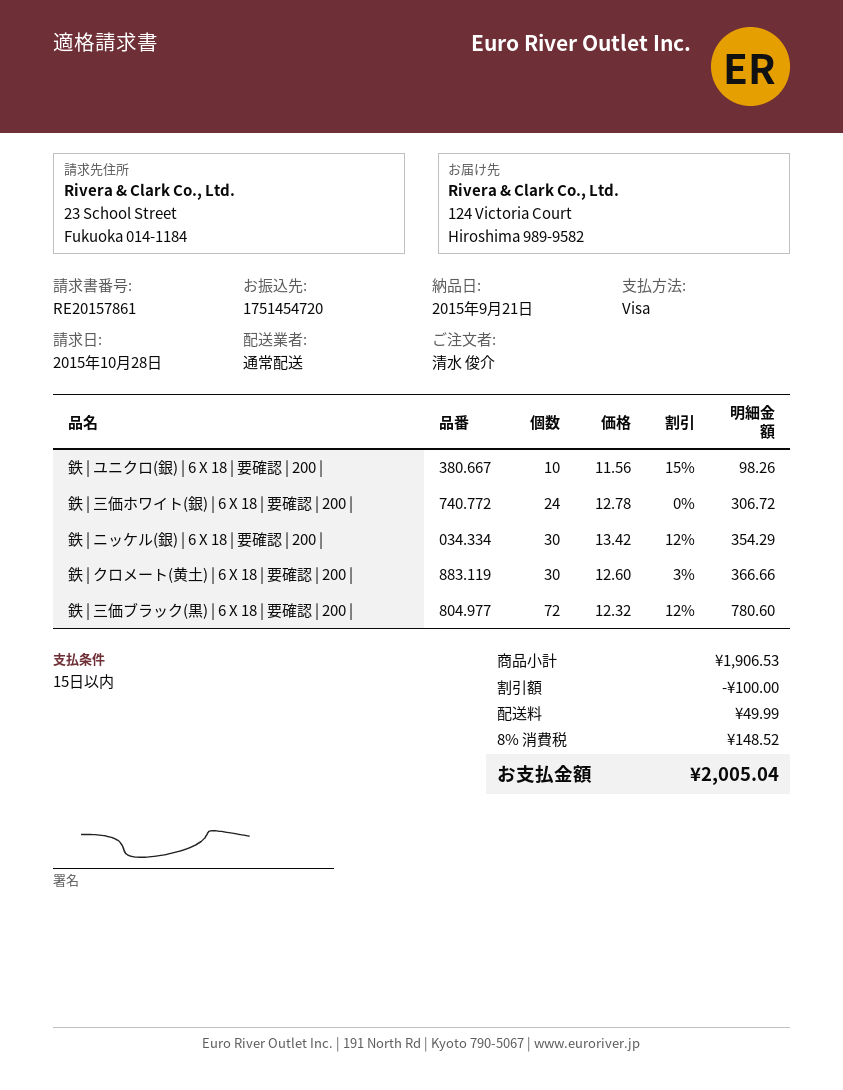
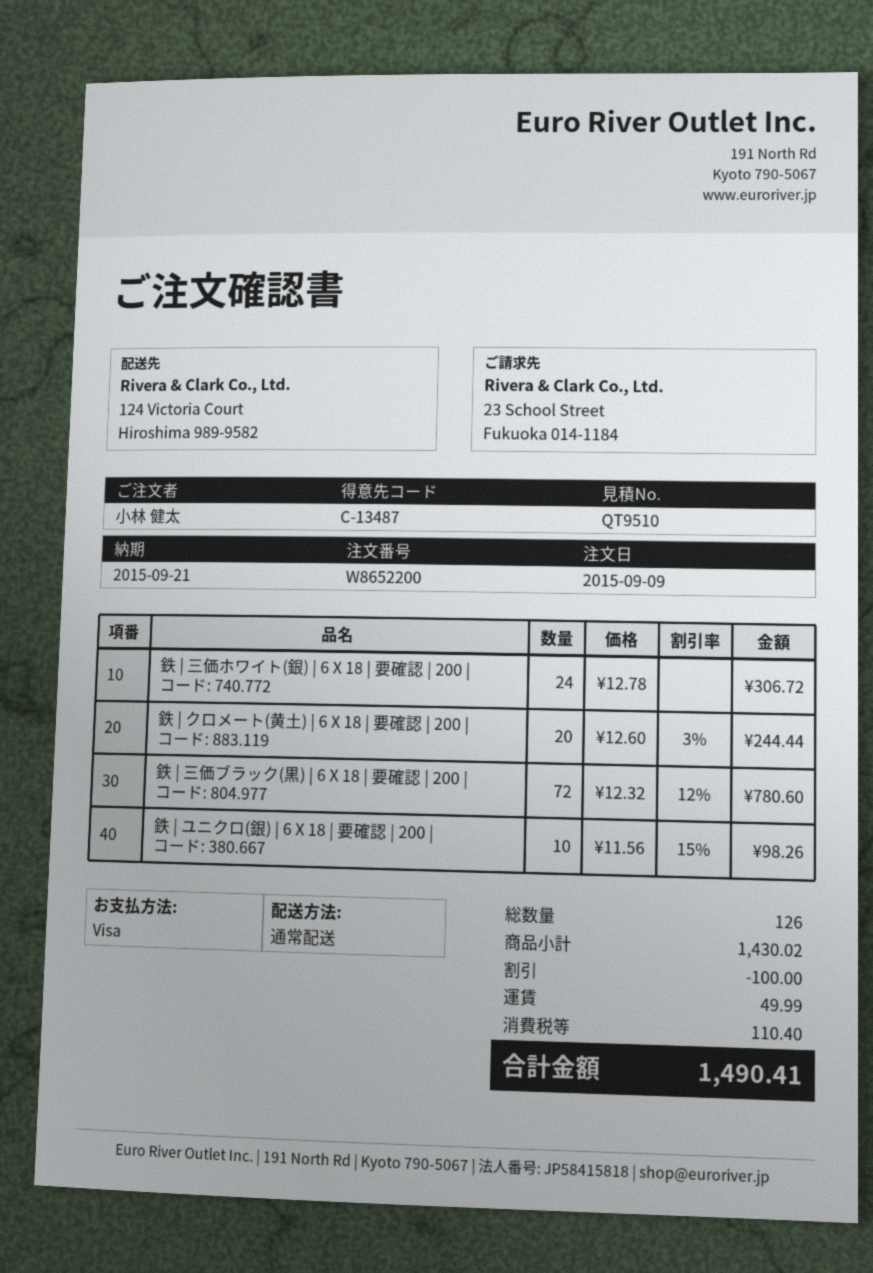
ordered by: 清水 俊介 -> 小林 健太
鉄 | ニッケル(銀) | 6 X 18 | 要確認 | 200 |: 30 x 13.42 - 12% = 354.29 -> none
鉄 | クロメート(黄土) | 6 X 18 | 要確認 | 200 |: 30 x 12.60 - 3% = 366.66 -> 20 x 12.60 - 3% = 244.44
subtotal: 1906.53 -> 1430.02
tax: 148.52 -> 110.40
total: 2005.04 -> 1490.41

